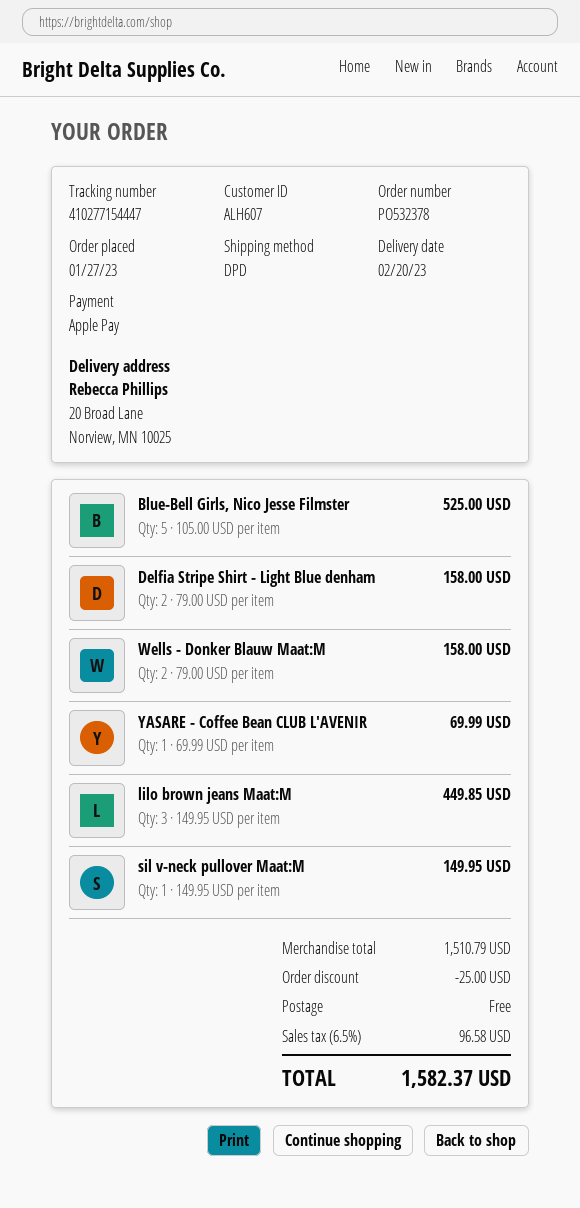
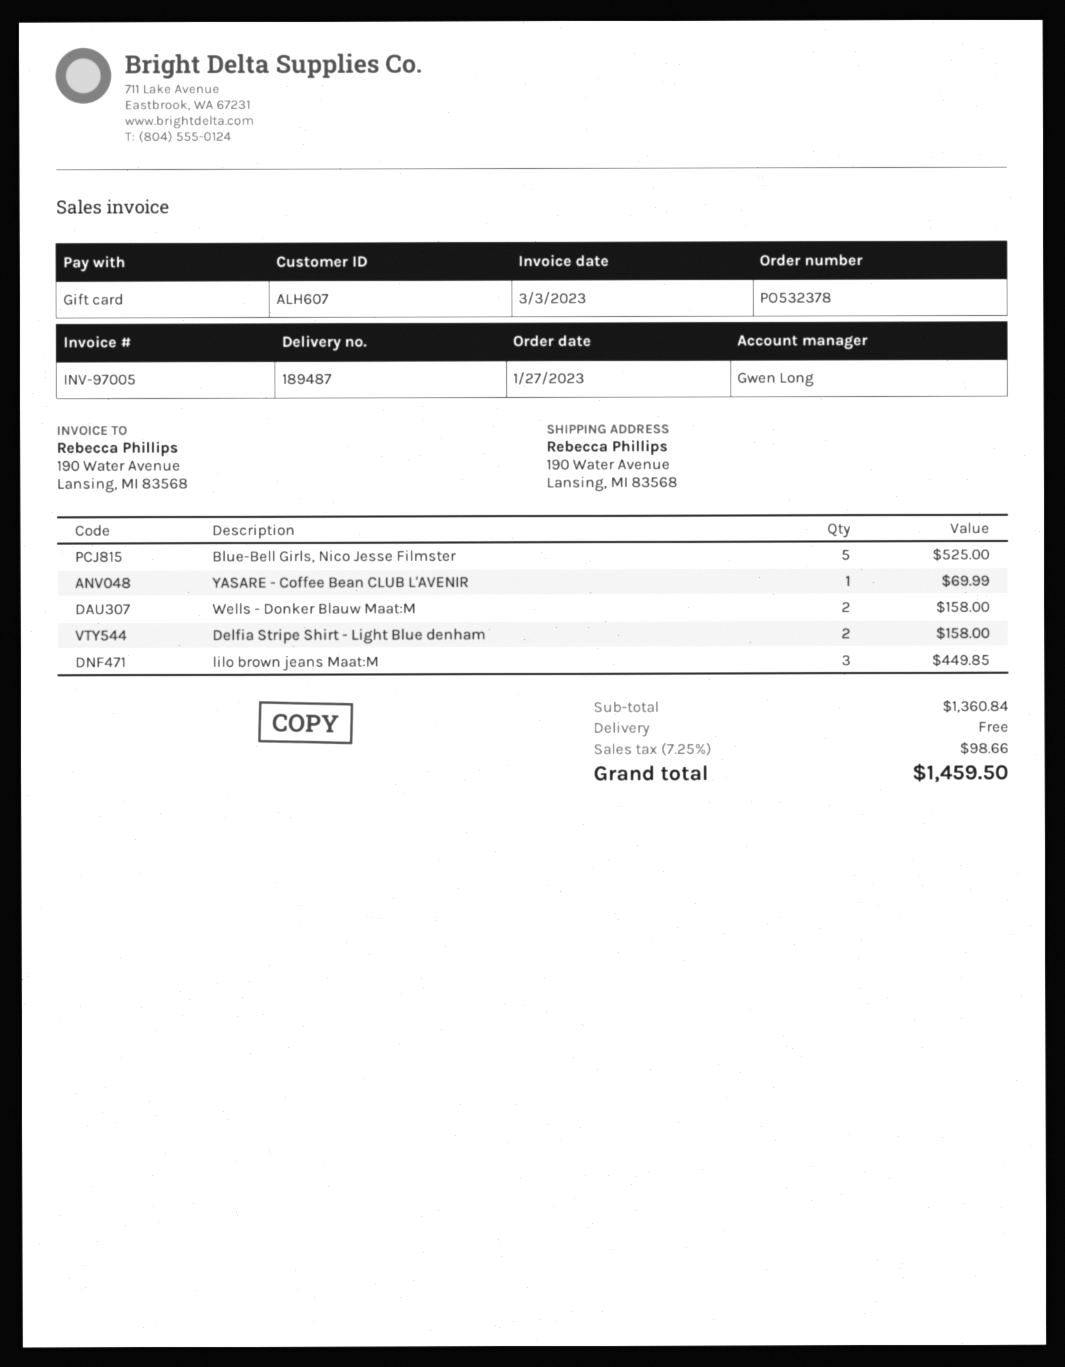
payment method: Apple Pay -> gift card
ship to: 20 Broad Lane, Norview, MN 10025 -> 190 Water Avenue, Lansing, MI 83568
sil v-neck pullover Maat:M: 1 for 149.95 -> none
subtotal: 1510.79 -> 1360.84
discount: 25.00 -> none
tax: 6.5% = 96.58 -> 7.25% = 98.66
total: 1582.37 -> 1459.50

